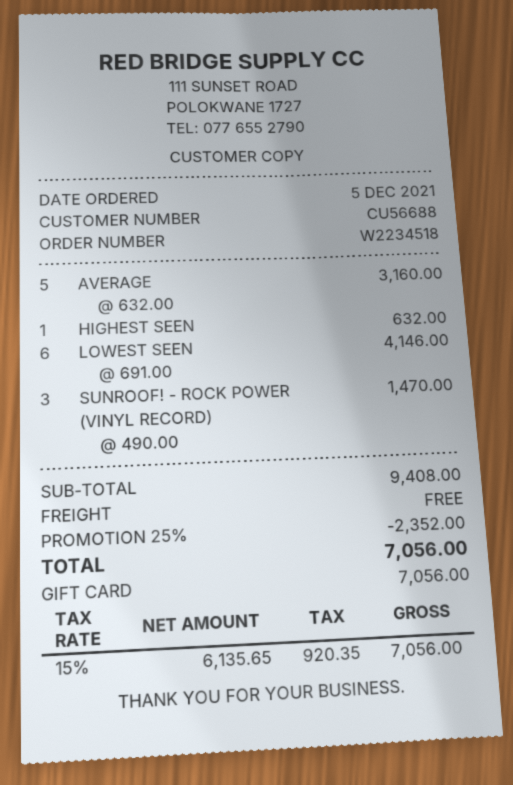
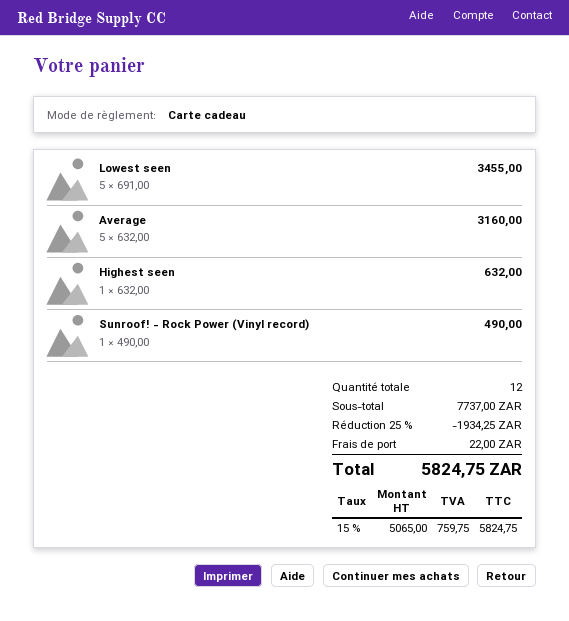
LOWEST SEEN: 6 x 691.00 = 4146.00 -> 5 x 691.00 = 3455.00
SUNROOF! - ROCK POWER (VINYL RECORD): 3 x 490.00 = 1470.00 -> 1 x 490.00 = 490.00
subtotal: 9408.00 -> 7737.00
discount: 25% = 2352.00 -> 25% = 1934.25
shipping: 0.00 -> 22.00
net: 6135.65 -> 5065.00
tax: 15% = 920.35 -> 15% = 759.75
total: 7056.00 -> 5824.75

